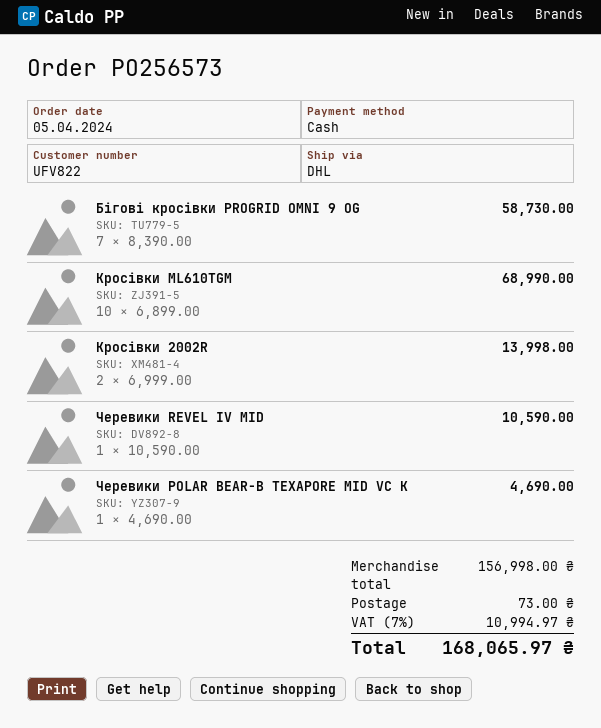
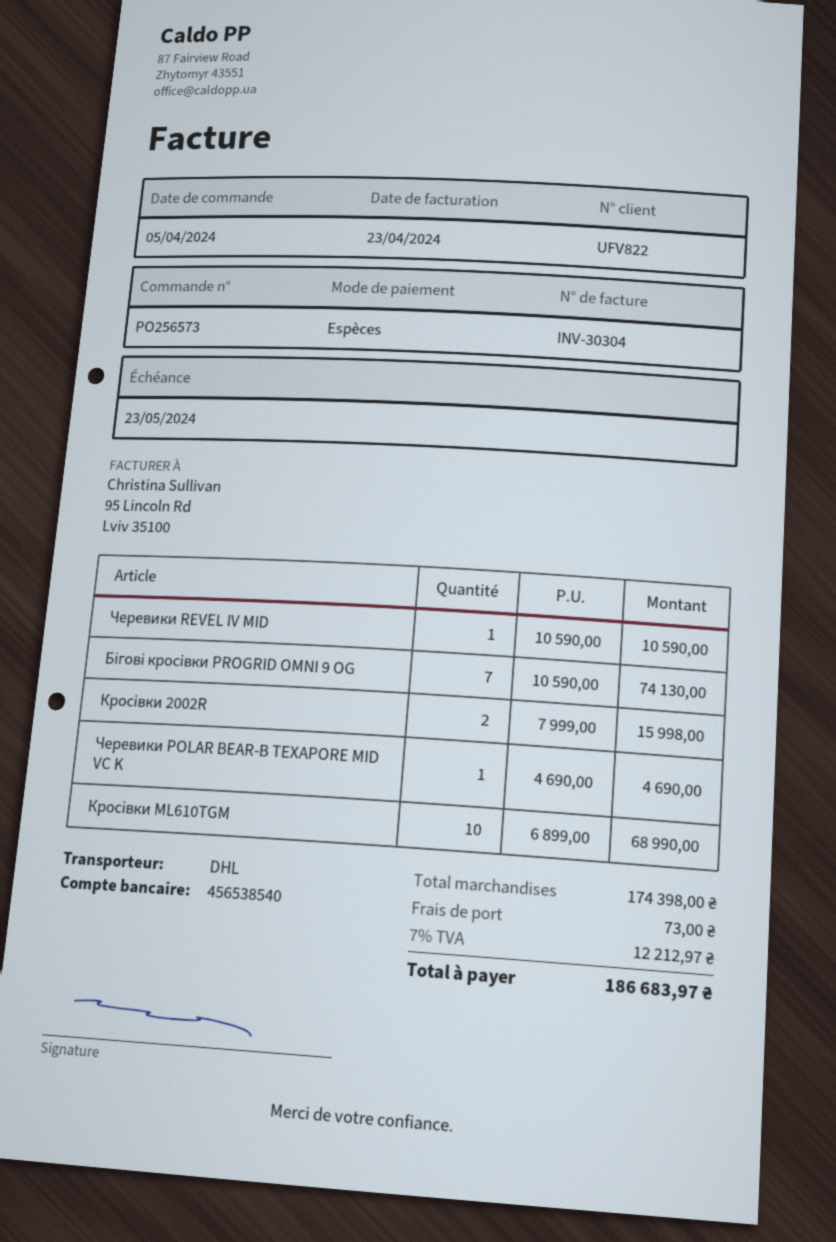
Бігові кросівки PROGRID OMNI 9 OG: 7 x 8390.00 = 58730.00 -> 7 x 10590.00 = 74130.00
Кросівки 2002R: 2 x 6999.00 = 13998.00 -> 2 x 7999.00 = 15998.00
subtotal: 156998.00 -> 174398.00
tax: 7% = 10994.97 -> 7% = 12212.97
total: 168065.97 -> 186683.97

